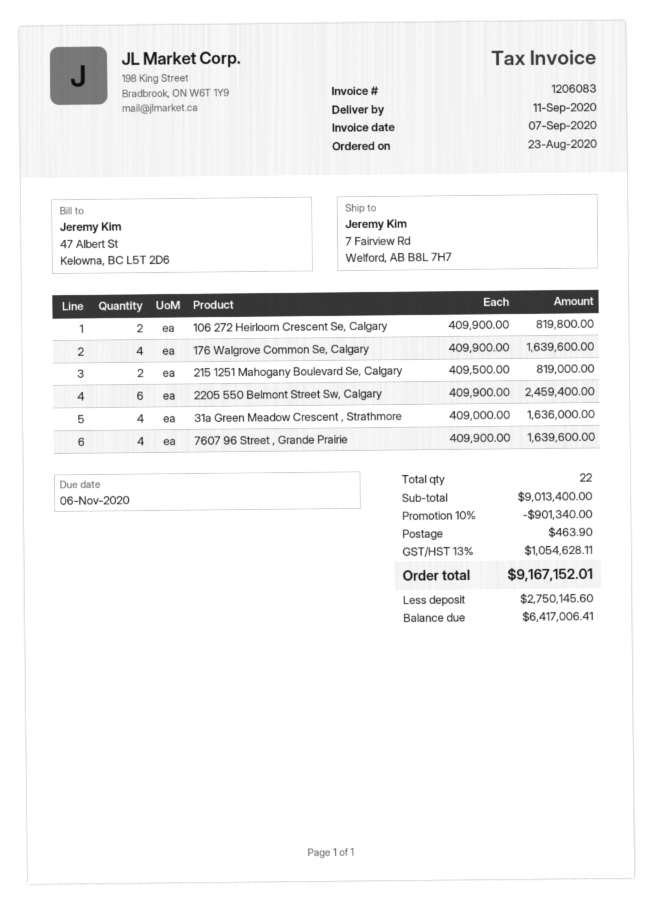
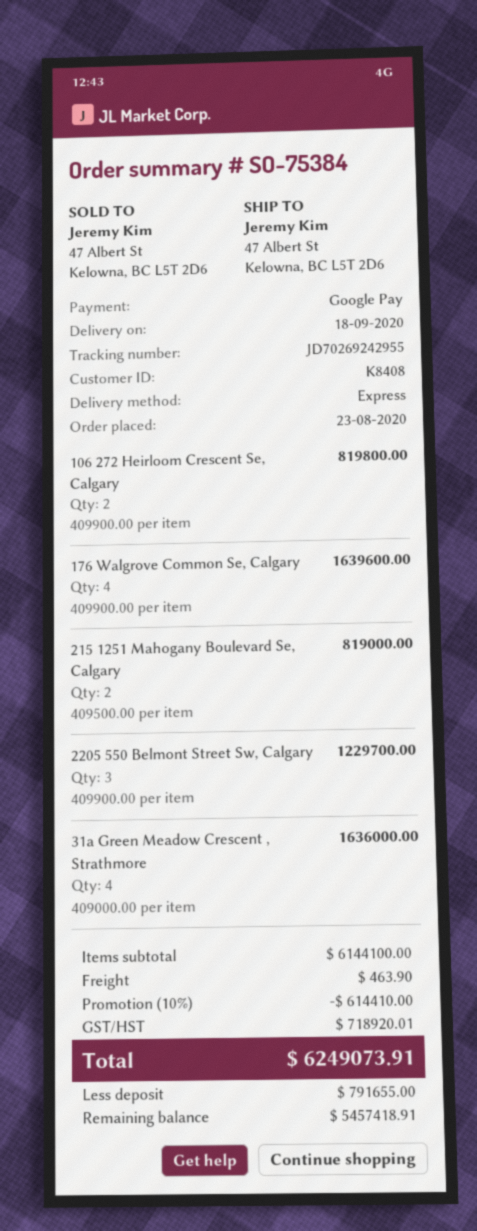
delivery date: 2020-09-11 -> 2020-09-18
ship to: 7 Fairview Rd, Welford, AB B8L 7H7 -> 47 Albert St, Kelowna, BC L5T 2D6
2205 550 Belmont Street Sw, Calgary: 6 x 409900.00 = 2459400.00 -> 3 x 409900.00 = 1229700.00
7607 96 Street , Grande Prairie: 4 x 409900.00 = 1639600.00 -> none
subtotal: 9013400.00 -> 6144100.00
discount: 10% = 901340.00 -> 10% = 614410.00
tax: 1054628.11 -> 718920.01
total: 9167152.01 -> 6249073.91
deposit: 2750145.60 -> 791655.00
balance: 6417006.41 -> 5457418.91

